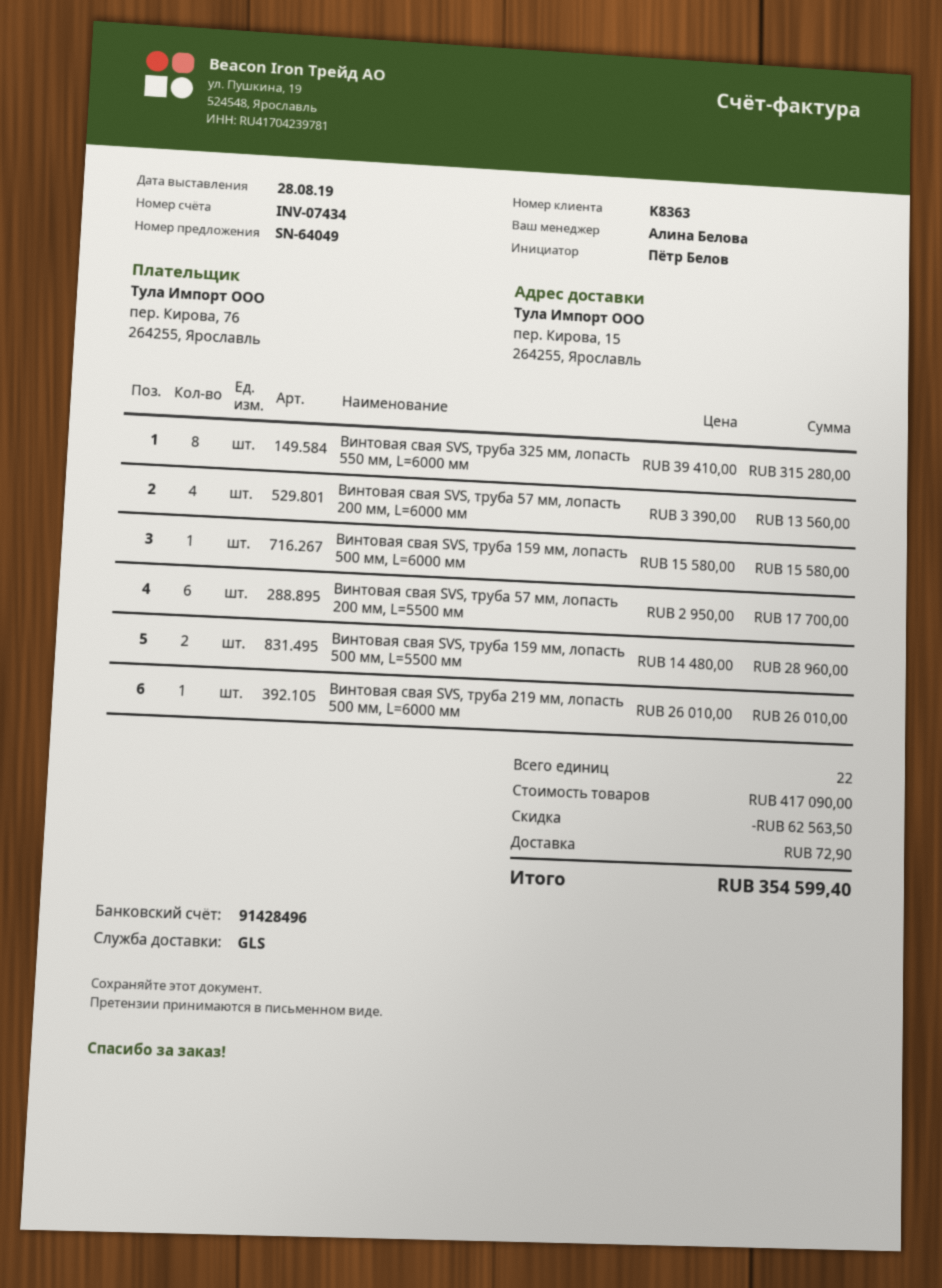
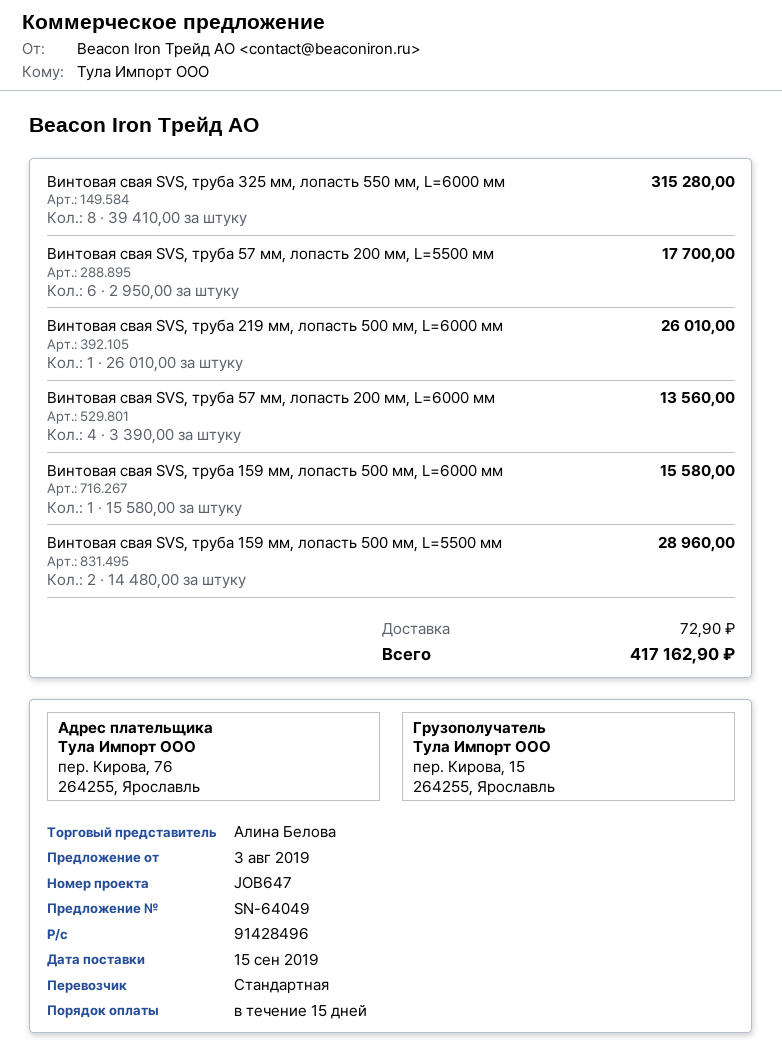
shipping method: GLS -> standard
discount: 62563.50 -> none
total: 354599.40 -> 417162.90

